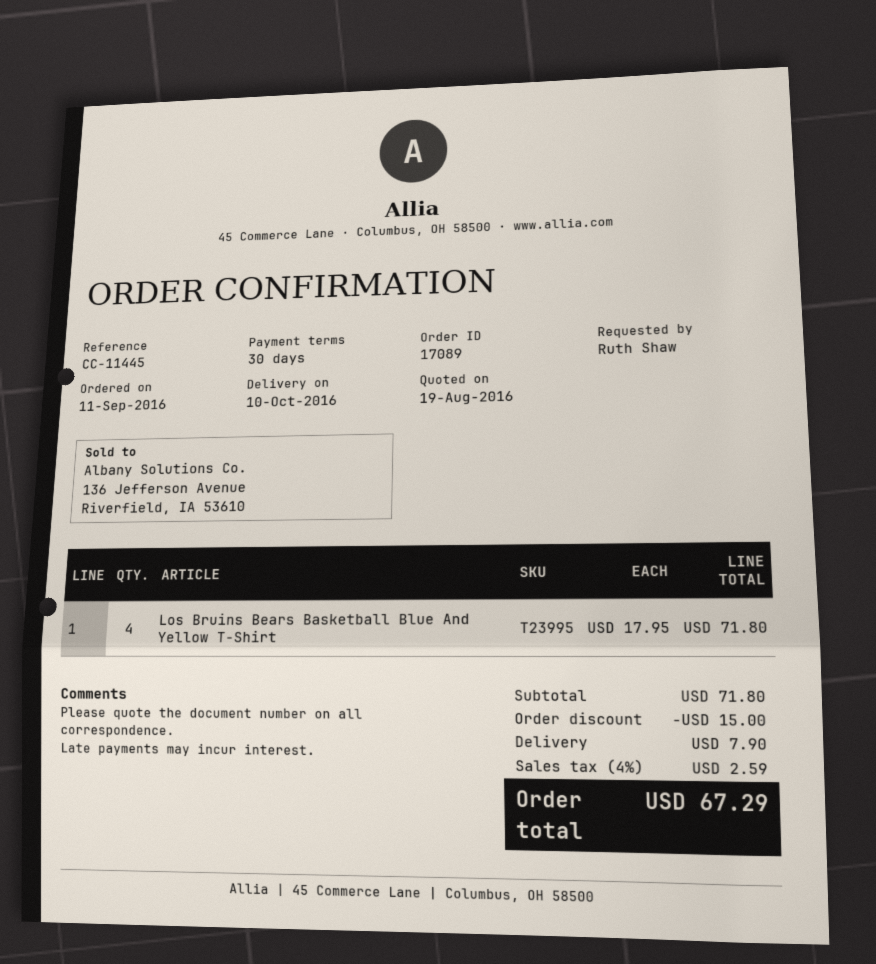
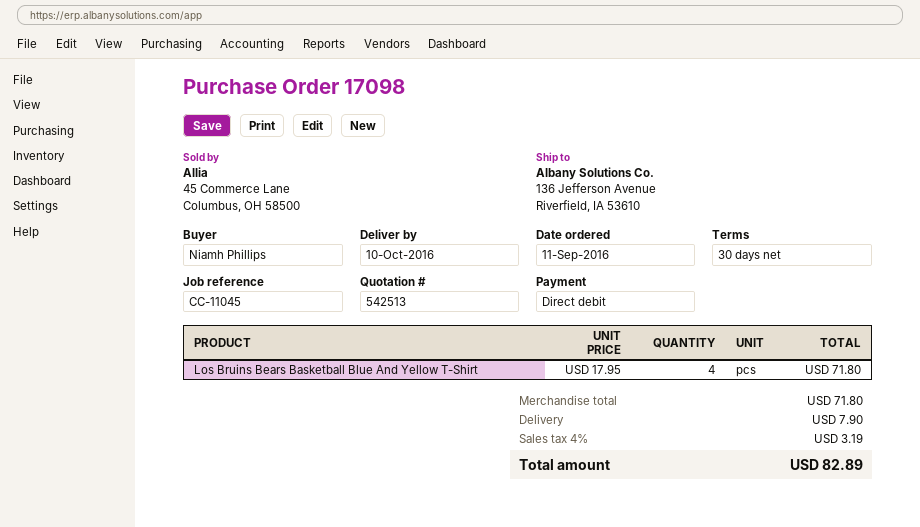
order number: 17089 -> 17098
reference: CC-11445 -> CC-11045
ordered by: Ruth Shaw -> Niamh Phillips
discount: 15.00 -> none
tax: 4% = 2.59 -> 4% = 3.19
total: 67.29 -> 82.89

